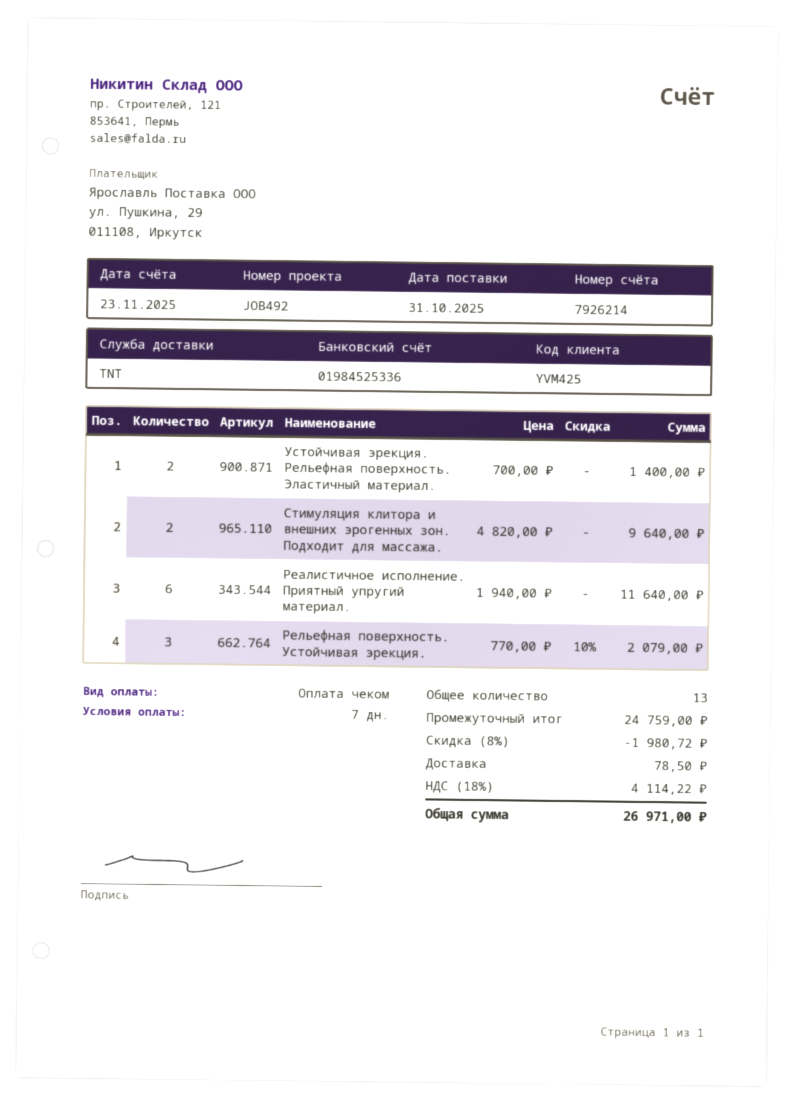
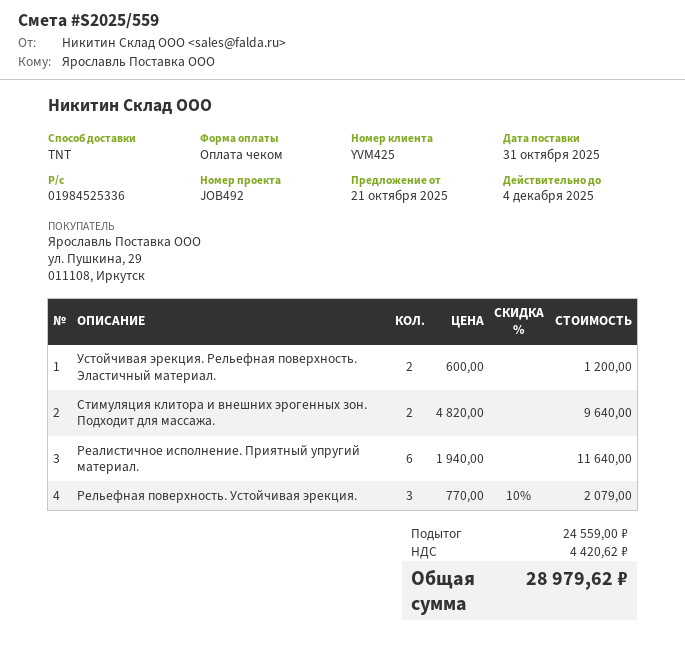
Устойчивая эрекция. Рельефная поверхность. Эластичный материал.: 2 x 700.00 = 1400.00 -> 2 x 600.00 = 1200.00
subtotal: 24759.00 -> 24559.00
discount: 8% = 1980.72 -> none
shipping: 78.50 -> none
tax: 4114.22 -> 4420.62
total: 26971.00 -> 28979.62

